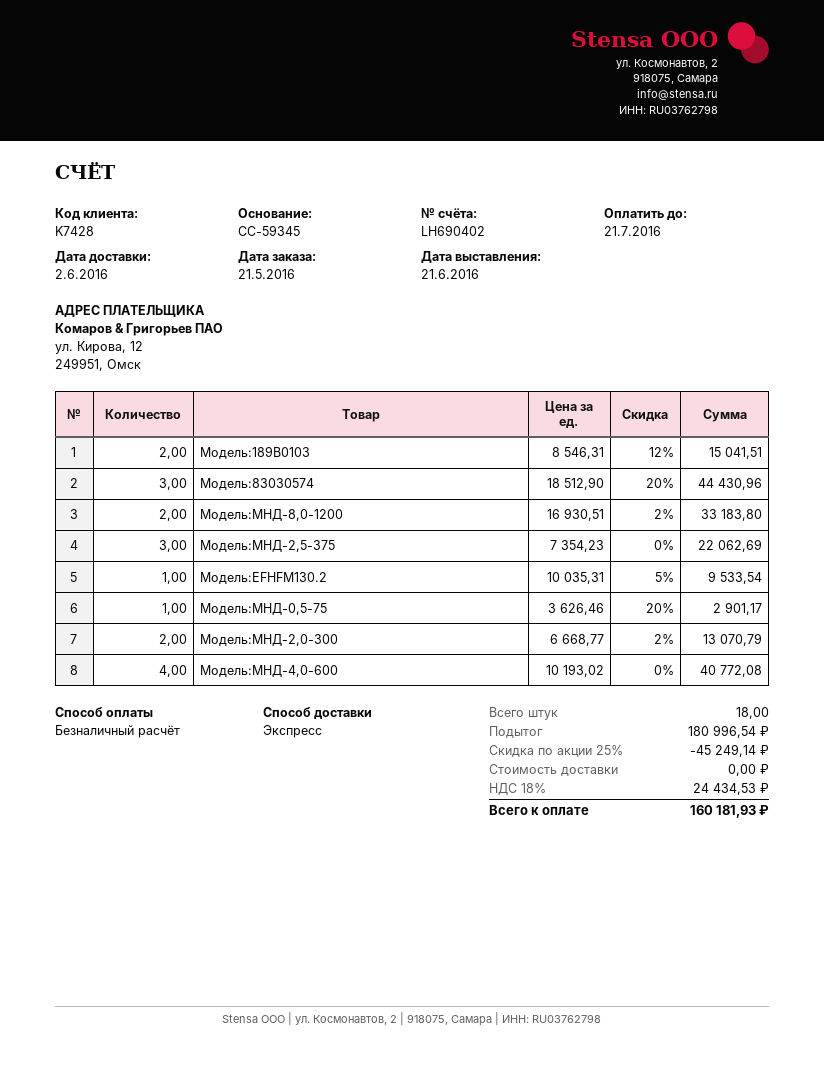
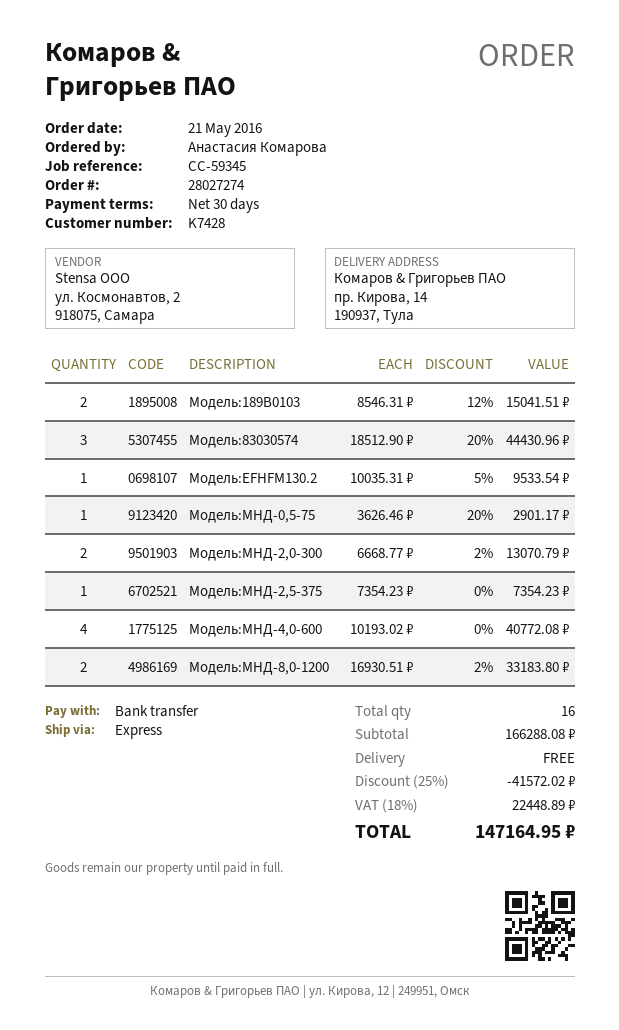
Модель:МНД-2,5-375: 3 x 7354.23 = 22062.69 -> 1 x 7354.23 = 7354.23
total quantity: 18 -> 16
subtotal: 180996.54 -> 166288.08
discount: 25% = 45249.14 -> 25% = 41572.02
tax: 18% = 24434.53 -> 18% = 22448.89
total: 160181.93 -> 147164.95

